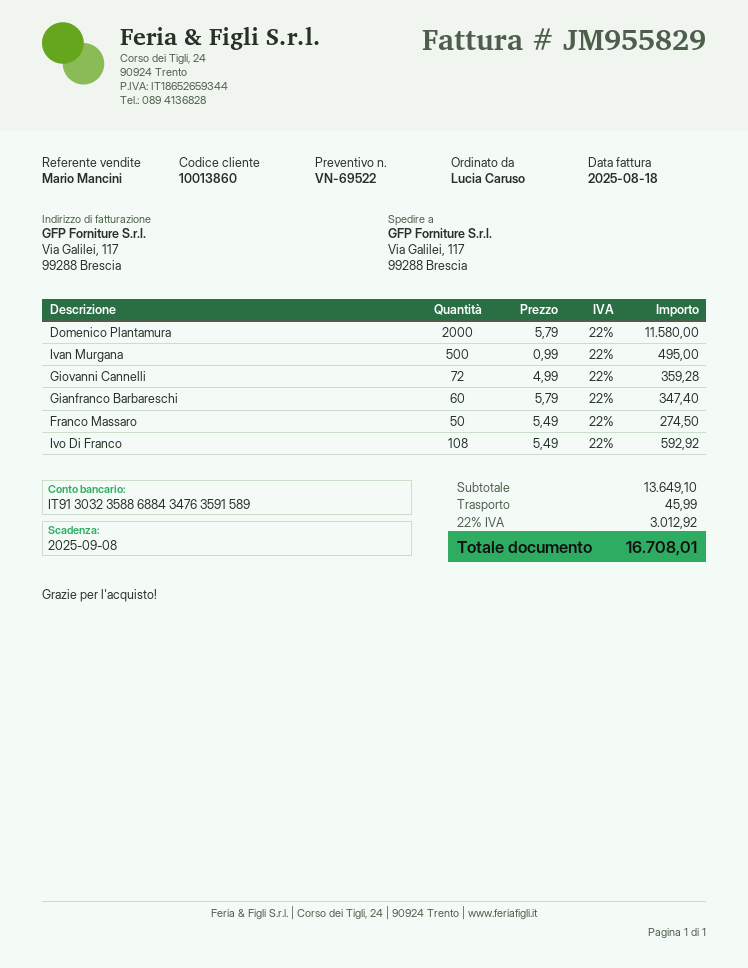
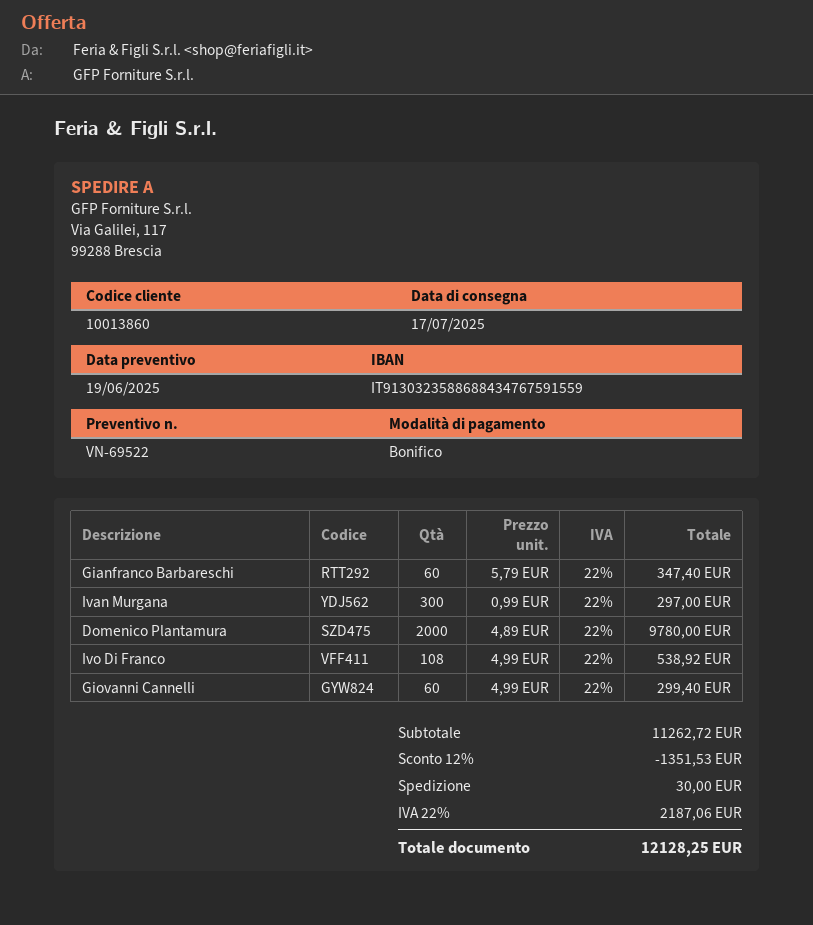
bank account: IT9130323588688434763591589 -> IT9130323588688434767591559
Domenico Plantamura: 2000 x 5.79 = 11580.00 -> 2000 x 4.89 = 9780.00
Ivan Murgana: 500 x 0.99 = 495.00 -> 300 x 0.99 = 297.00
Giovanni Cannelli: 72 x 4.99 = 359.28 -> 60 x 4.99 = 299.40
Franco Massaro: 50 x 5.49 = 274.50 -> none
Ivo Di Franco: 108 x 5.49 = 592.92 -> 108 x 4.99 = 538.92
subtotal: 13649.10 -> 11262.72
discount: none -> 12% = 1351.53
shipping: 45.99 -> 30.00
tax: 22% = 3012.92 -> 22% = 2187.06
total: 16708.01 -> 12128.25

